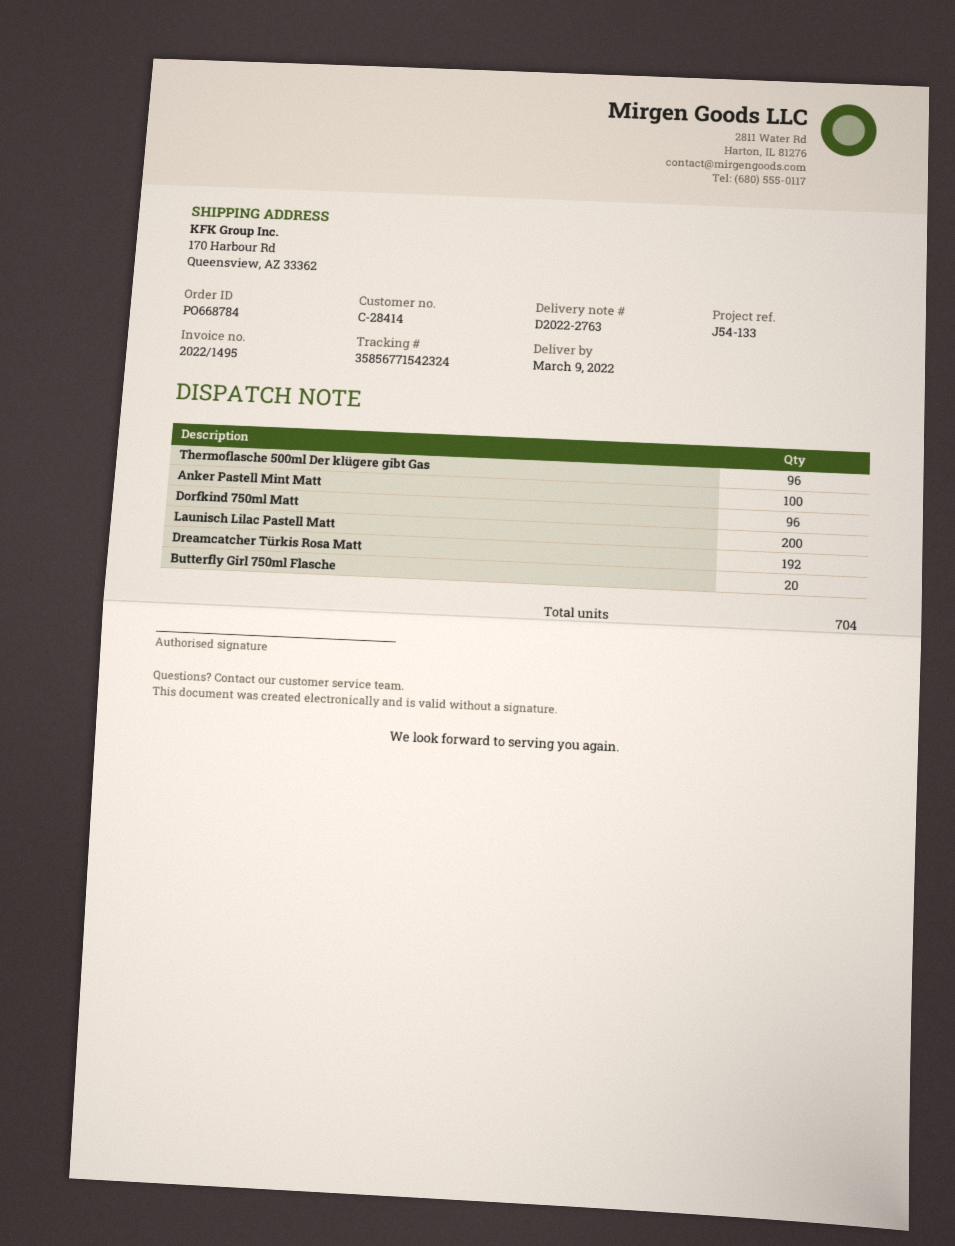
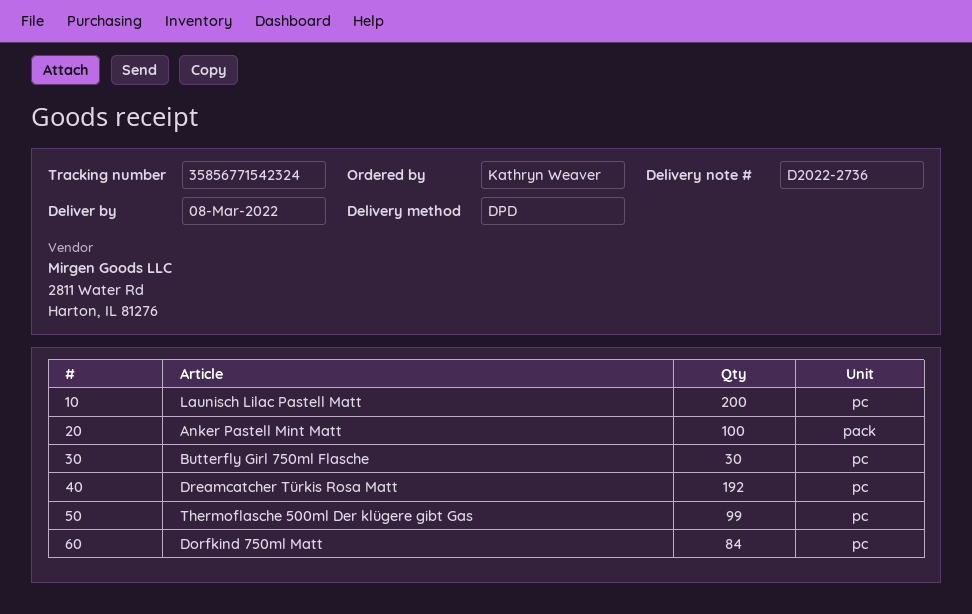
delivery note number: D2022-2763 -> D2022-2736
delivery date: 2022-03-09 -> 2022-03-08
Thermoflasche 500ml Der klügere gibt Gas: 96 -> 99
Dorfkind 750ml Matt: 96 -> 84
Butterfly Girl 750ml Flasche: 20 -> 30

